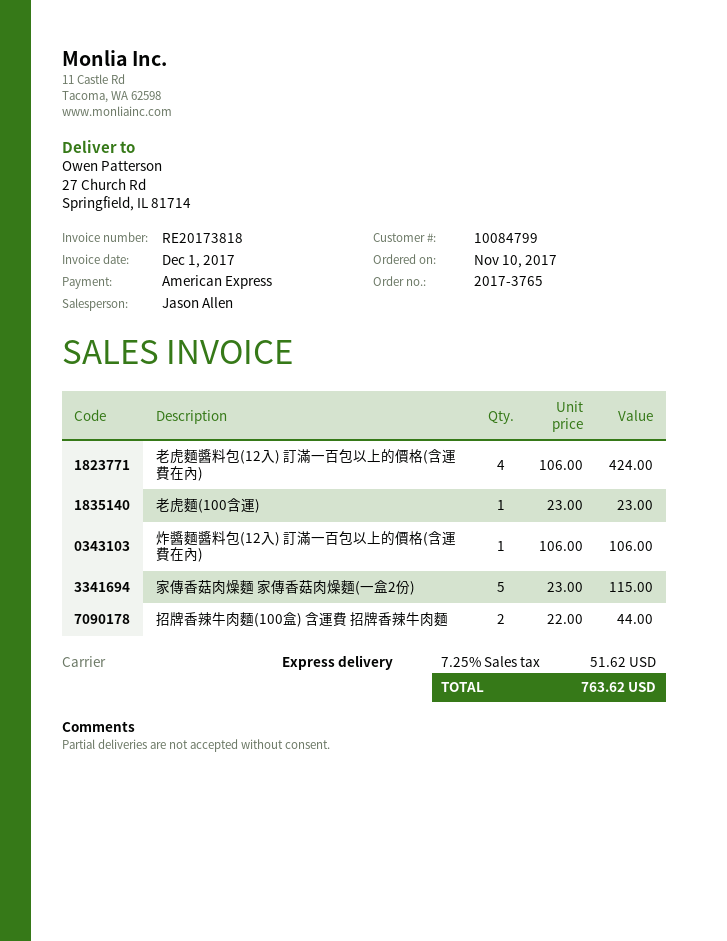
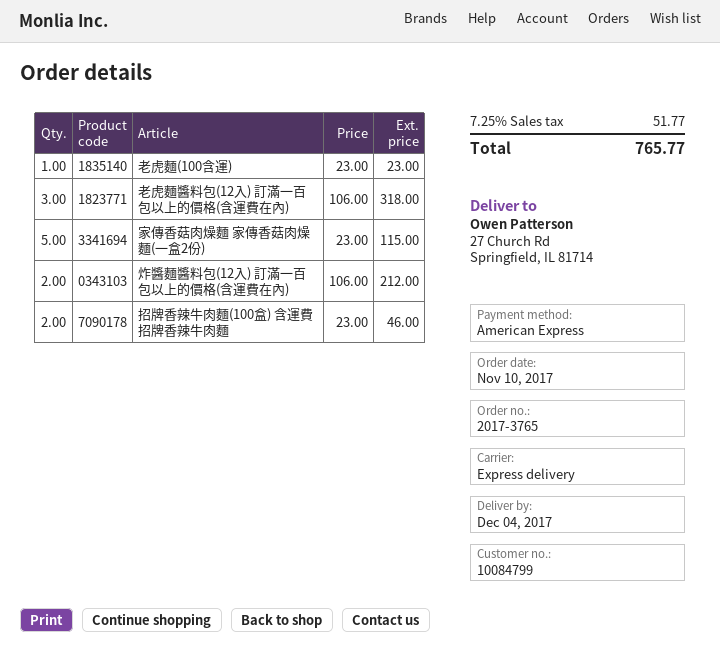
老虎麵醬料包(12入) 訂滿一百包以上的價格(含運費在內): 4 x 106.00 = 424.00 -> 3 x 106.00 = 318.00
炸醬麵醬料包(12入) 訂滿一百包以上的價格(含運費在內): 1 x 106.00 = 106.00 -> 2 x 106.00 = 212.00
招牌香辣牛肉麵(100盒) 含運費 招牌香辣牛肉麵: 2 x 22.00 = 44.00 -> 2 x 23.00 = 46.00
tax: 7.25% = 51.62 -> 7.25% = 51.77
total: 763.62 -> 765.77

